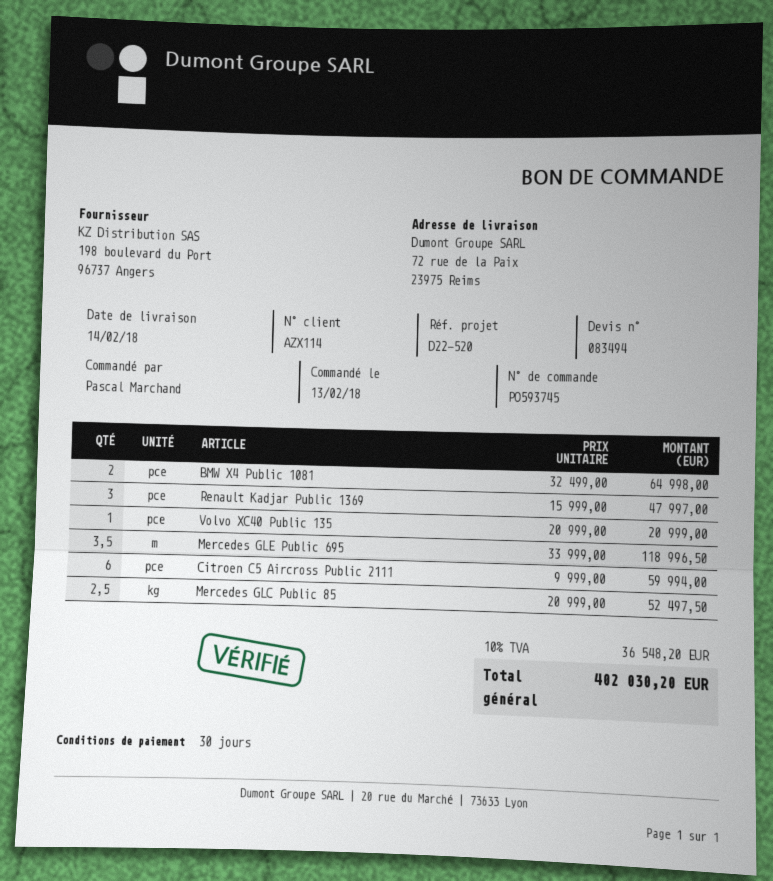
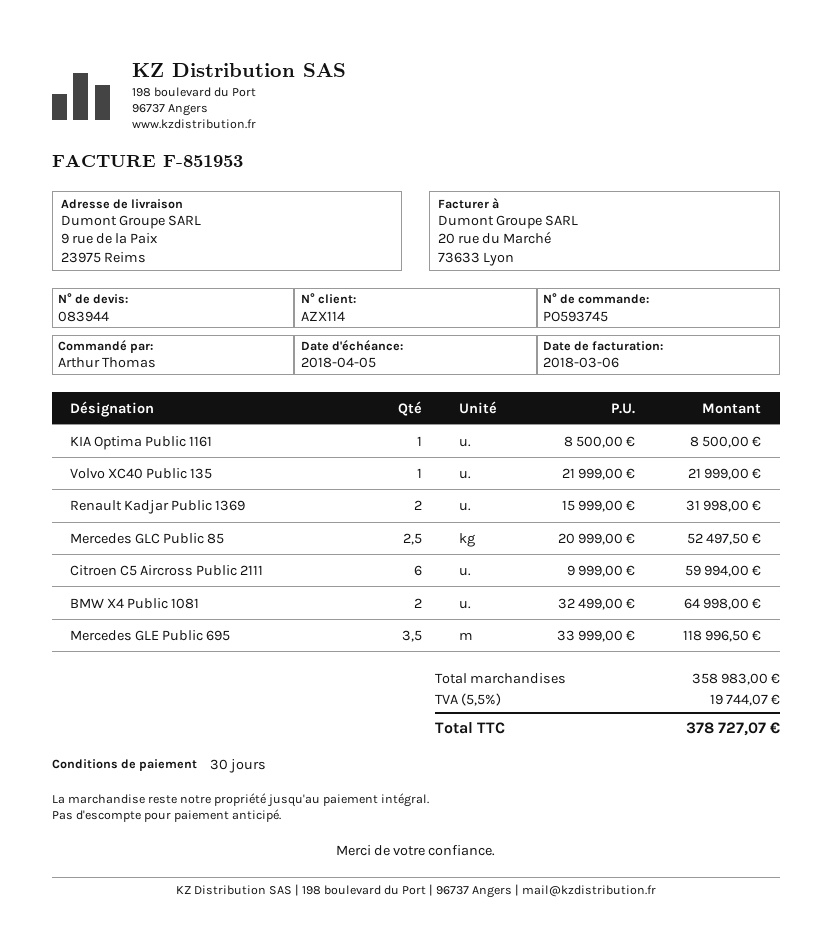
quote number: 083494 -> 083944
ordered by: Pascal Marchand -> Arthur Thomas
ship to: 72 rue de la Paix, 23975 Reims -> 9 rue de la Paix, 23975 Reims
Renault Kadjar Public 1369: 3 x 15999.00 = 47997.00 -> 2 x 15999.00 = 31998.00
Volvo XC40 Public 135: 1 x 20999.00 = 20999.00 -> 1 x 21999.00 = 21999.00
KIA Optima Public 1161: none -> 1 x 8500.00 = 8500.00
tax: 10% = 36548.20 -> 5.5% = 19744.07
total: 402030.20 -> 378727.07

